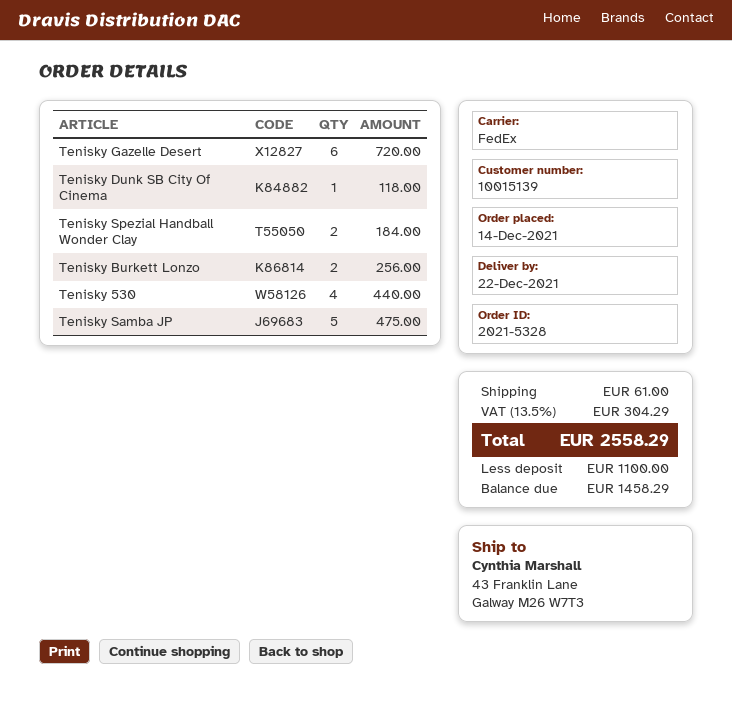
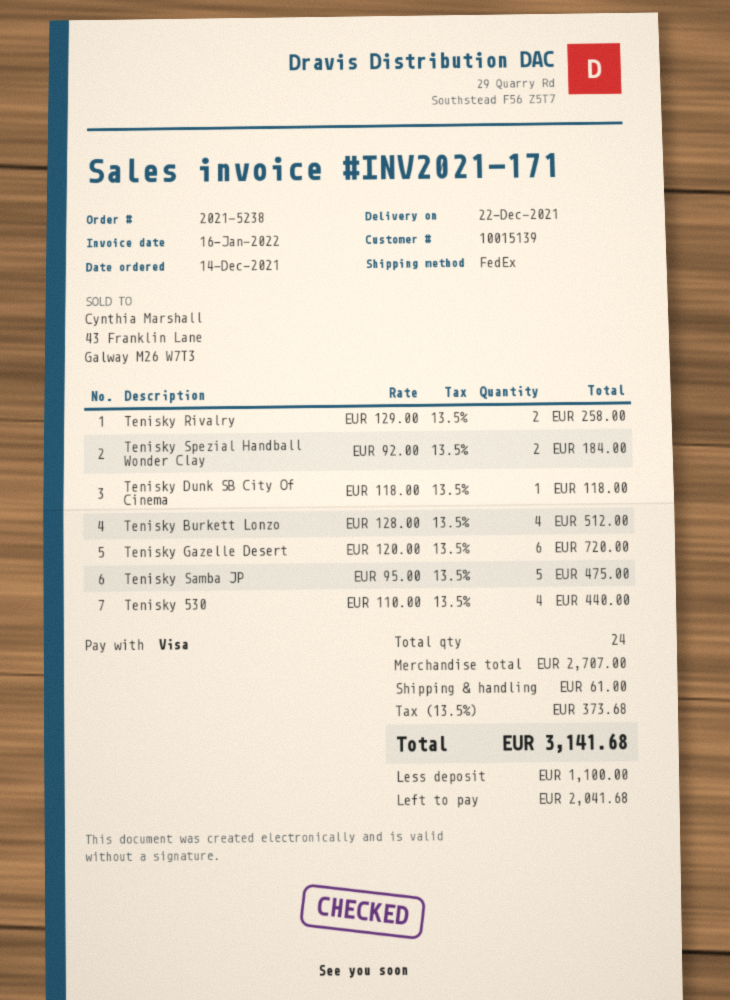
order number: 2021-5328 -> 2021-5238
Tenisky Burkett Lonzo: 2 for 256.00 -> 4 for 512.00
Tenisky Rivalry: none -> 2 for 258.00
tax: 13.5% = 304.29 -> 13.5% = 373.68
total: 2558.29 -> 3141.68
balance: 1458.29 -> 2041.68

